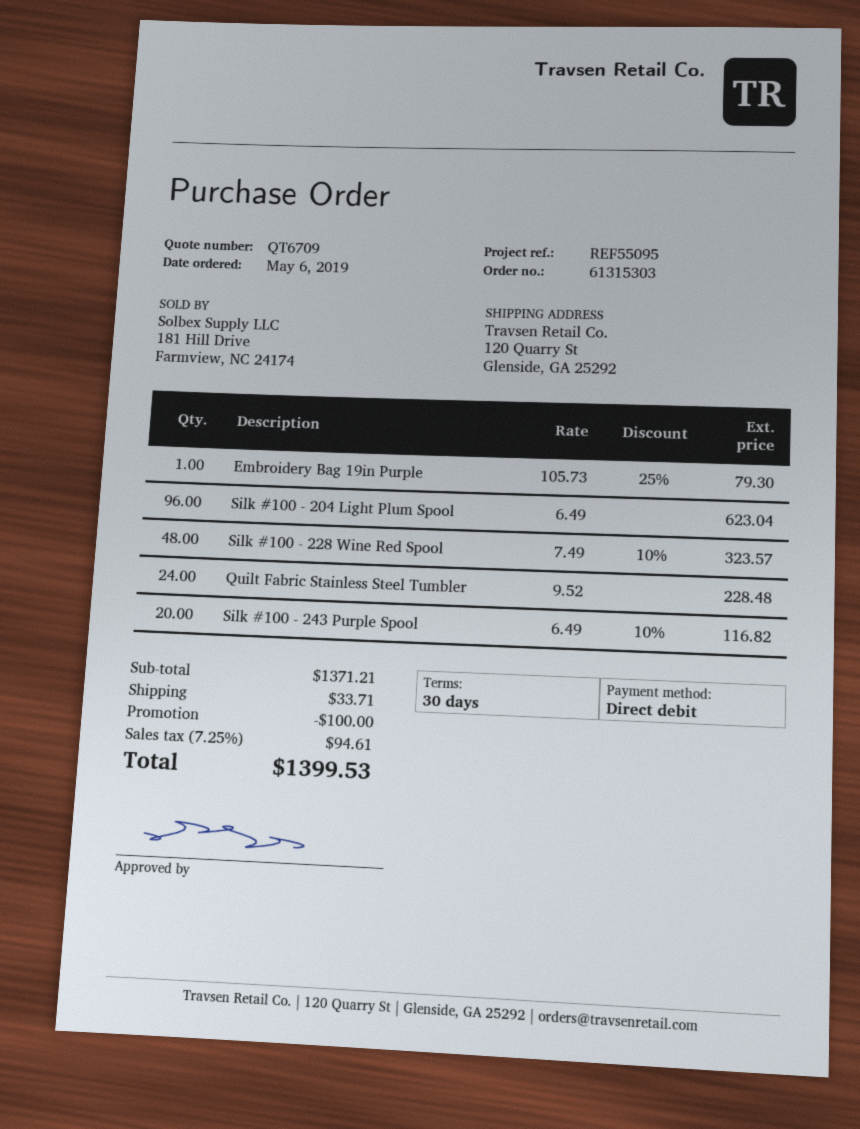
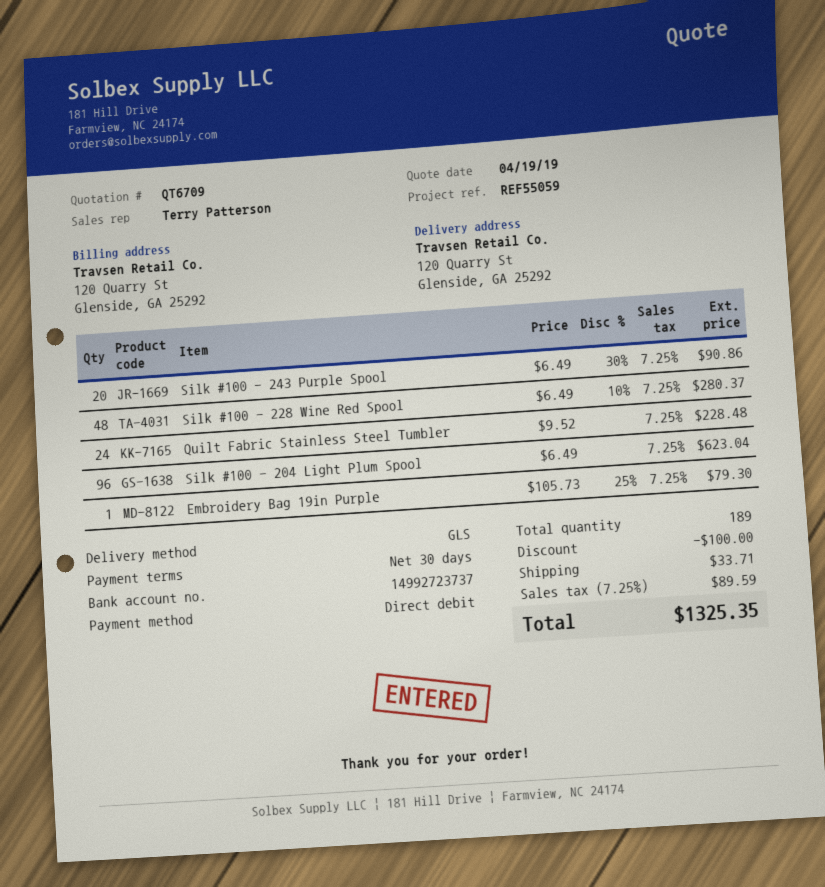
reference: REF55095 -> REF55059
Silk #100 - 228 Wine Red Spool: 48 x 7.49 - 10% = 323.57 -> 48 x 6.49 - 10% = 280.37
Silk #100 - 243 Purple Spool: 20 x 6.49 - 10% = 116.82 -> 20 x 6.49 - 30% = 90.86
tax: 7.25% = 94.61 -> 7.25% = 89.59
total: 1399.53 -> 1325.35

